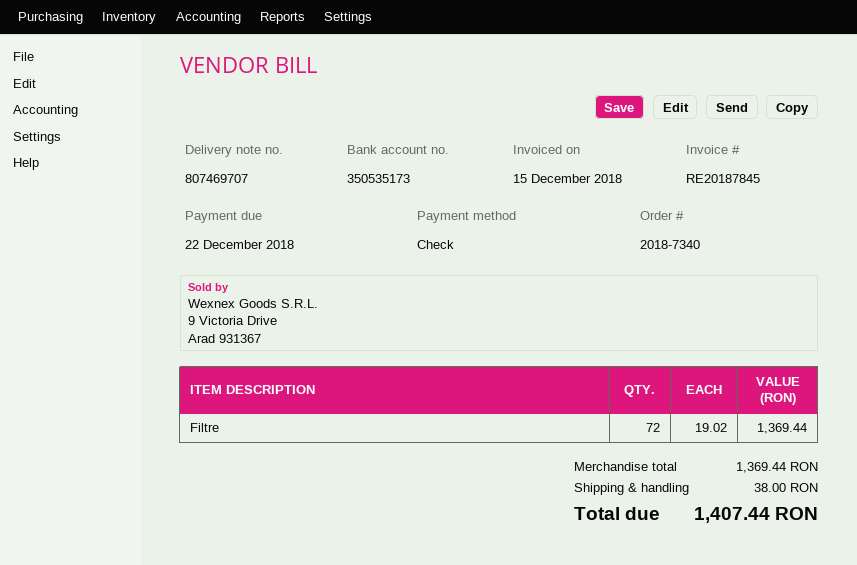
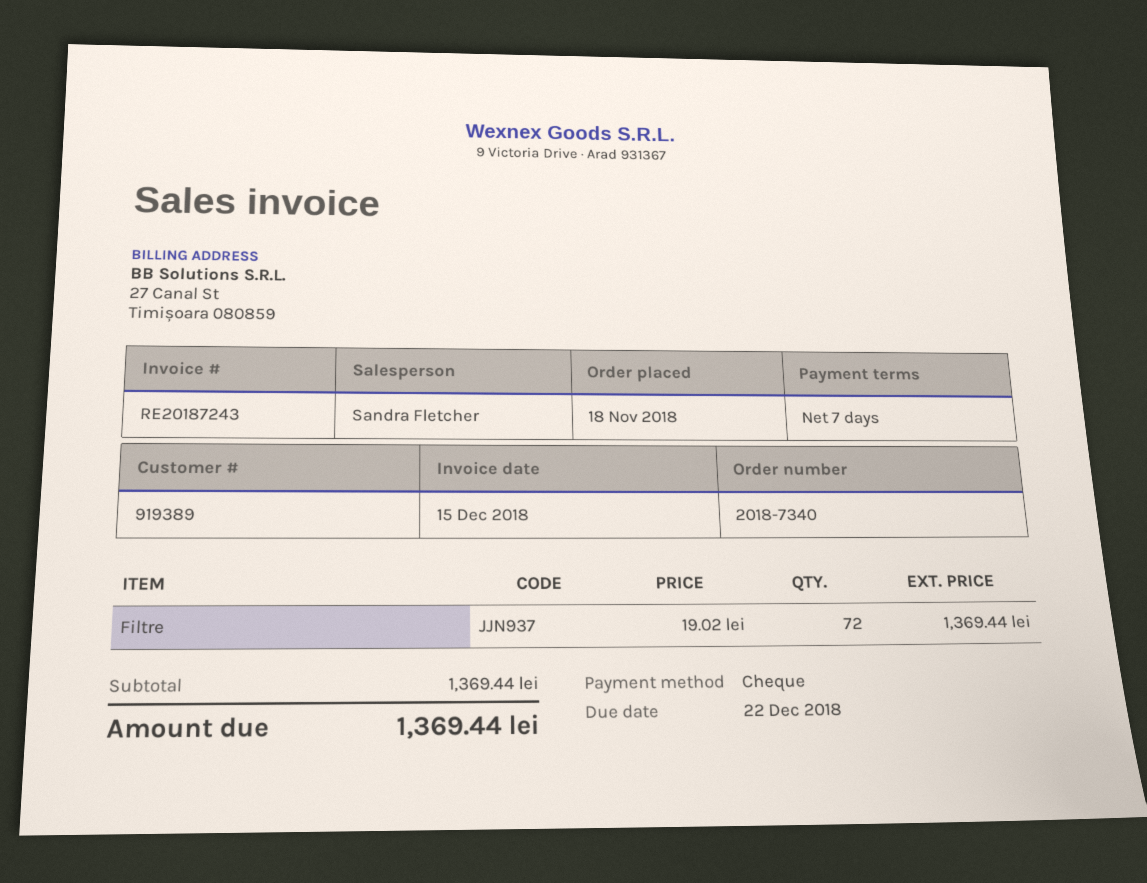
invoice number: RE20187845 -> RE20187243
shipping: 38.00 -> none
total: 1407.44 -> 1369.44

